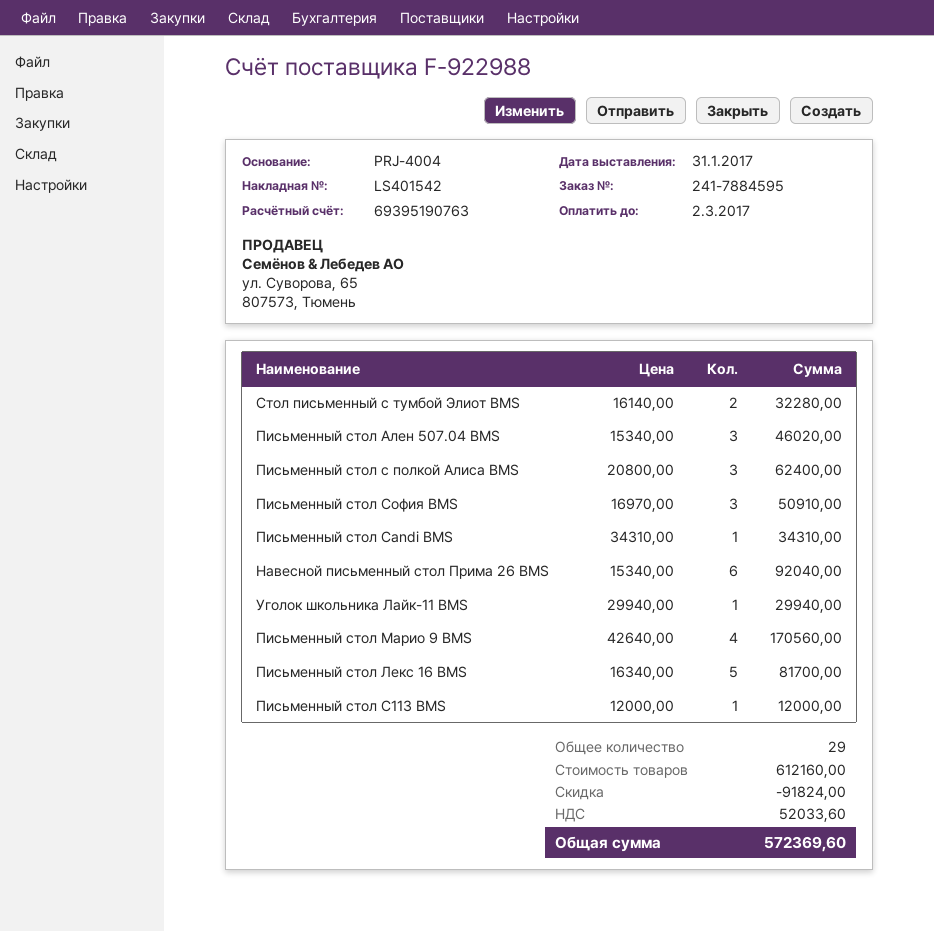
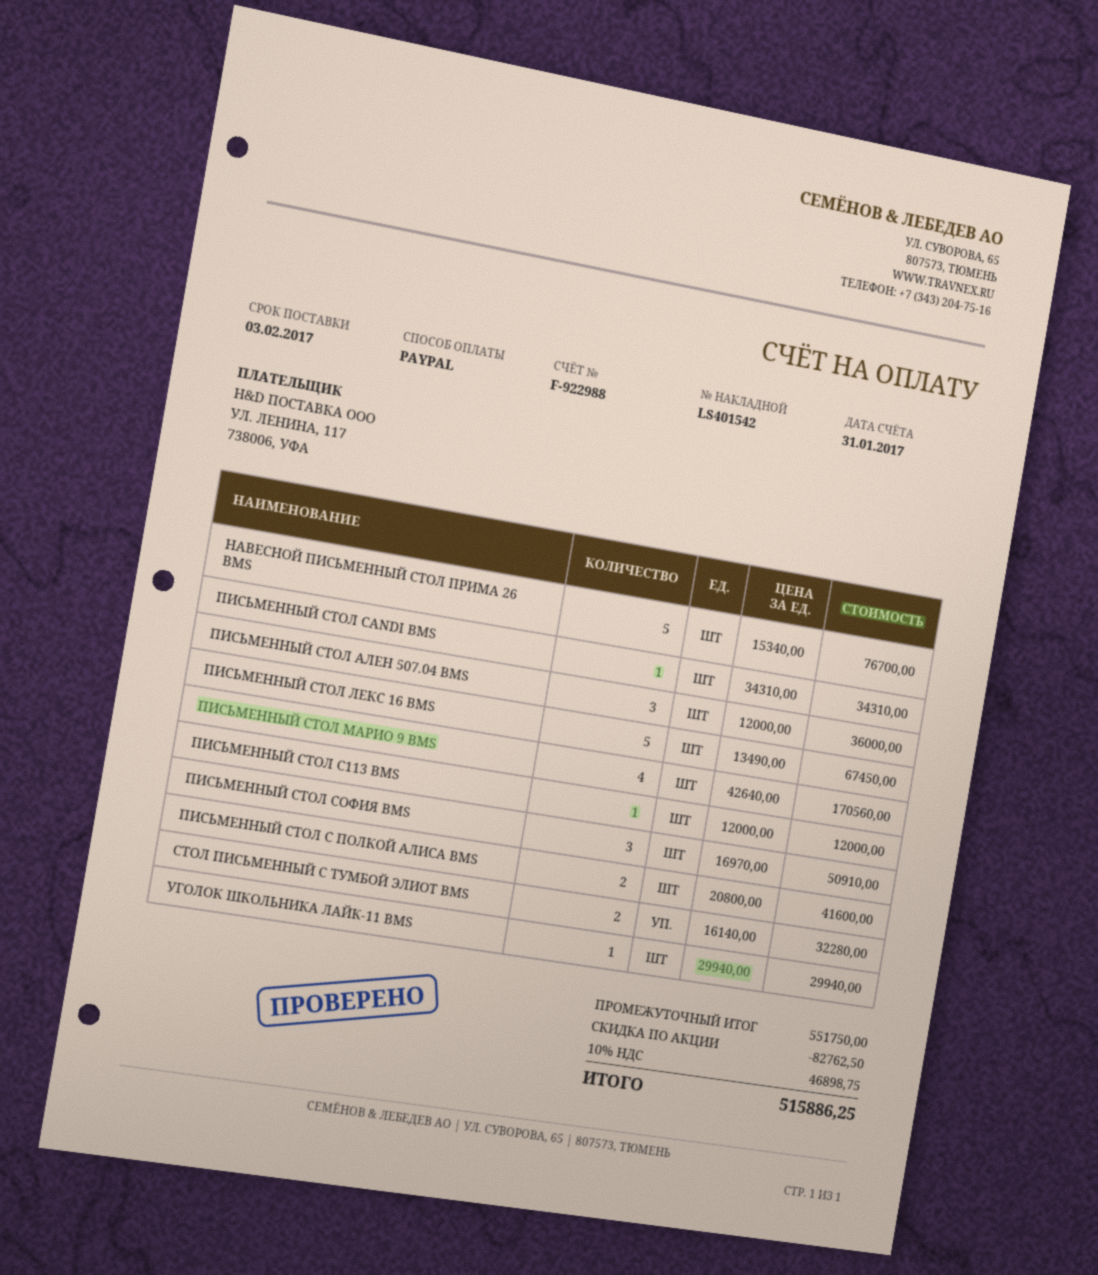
Письменный стол Ален 507.04 BMS: 3 x 15340.00 = 46020.00 -> 3 x 12000.00 = 36000.00
Письменный стол с полкой Алиса BMS: 3 x 20800.00 = 62400.00 -> 2 x 20800.00 = 41600.00
Навесной письменный стол Прима 26 BMS: 6 x 15340.00 = 92040.00 -> 5 x 15340.00 = 76700.00
Письменный стол Лекс 16 BMS: 5 x 16340.00 = 81700.00 -> 5 x 13490.00 = 67450.00
subtotal: 612160.00 -> 551750.00
discount: 91824.00 -> 82762.50
tax: 52033.60 -> 46898.75
total: 572369.60 -> 515886.25

